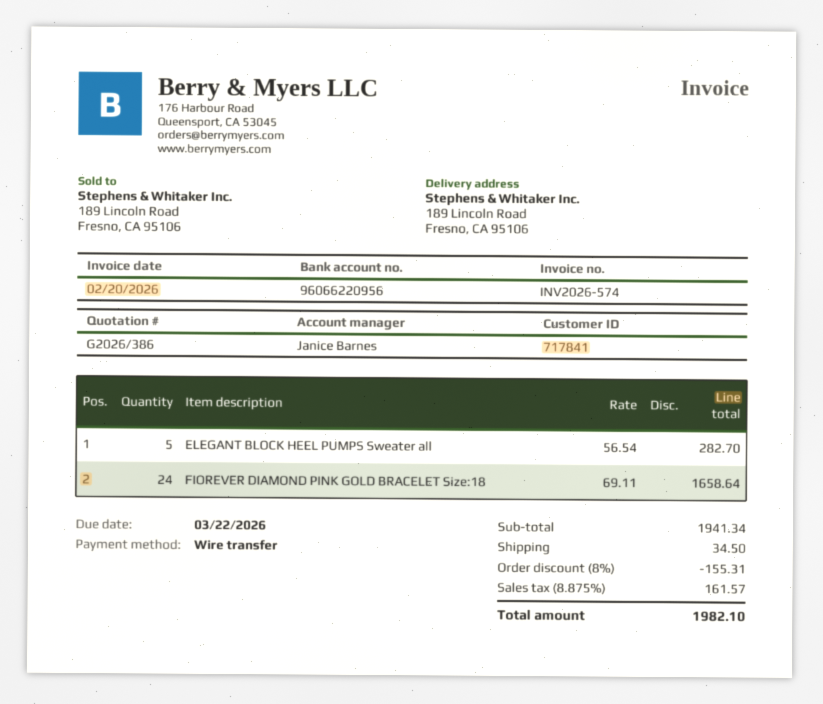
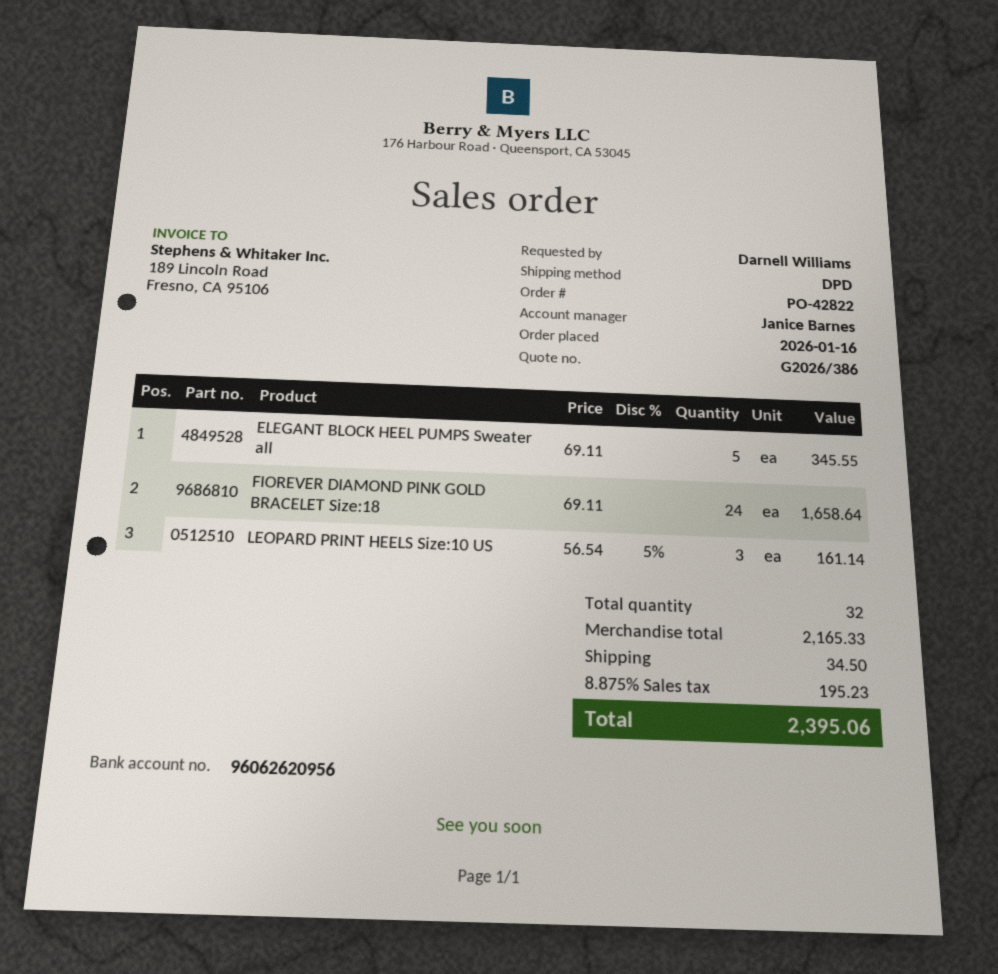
bank account: 96066220956 -> 96062620956
ELEGANT BLOCK HEEL PUMPS Sweater all: 5 x 56.54 = 282.70 -> 5 x 69.11 = 345.55
LEOPARD PRINT HEELS Size:10 US: none -> 3 x 56.54 - 5% = 161.14
subtotal: 1941.34 -> 2165.33
discount: 8% = 155.31 -> none
tax: 8.875% = 161.57 -> 8.875% = 195.23
total: 1982.10 -> 2395.06

